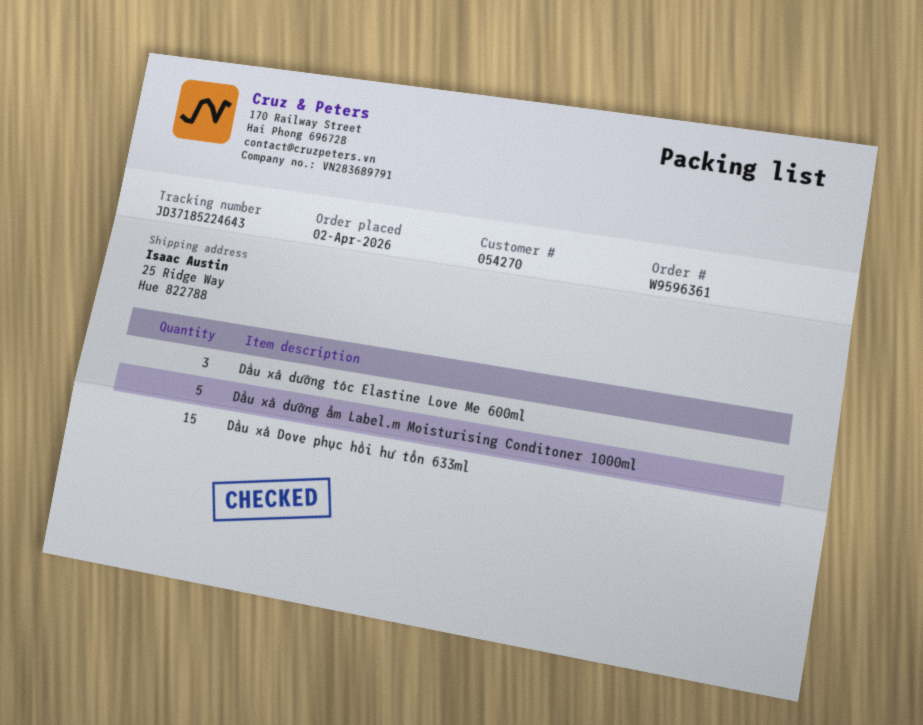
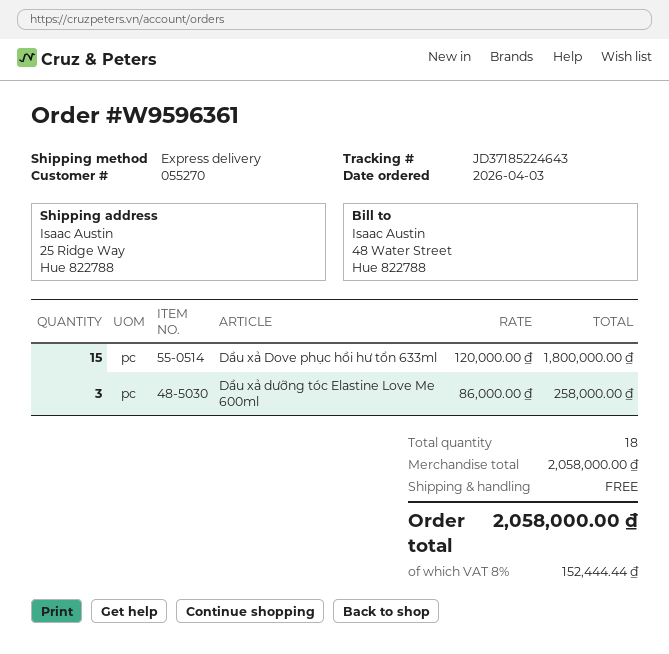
order date: 2026-04-02 -> 2026-04-03
customer number: 054270 -> 055270
Dầu xả dưỡng ẩm Label.m Moisturising Conditoner 1000ml: 5 -> none

